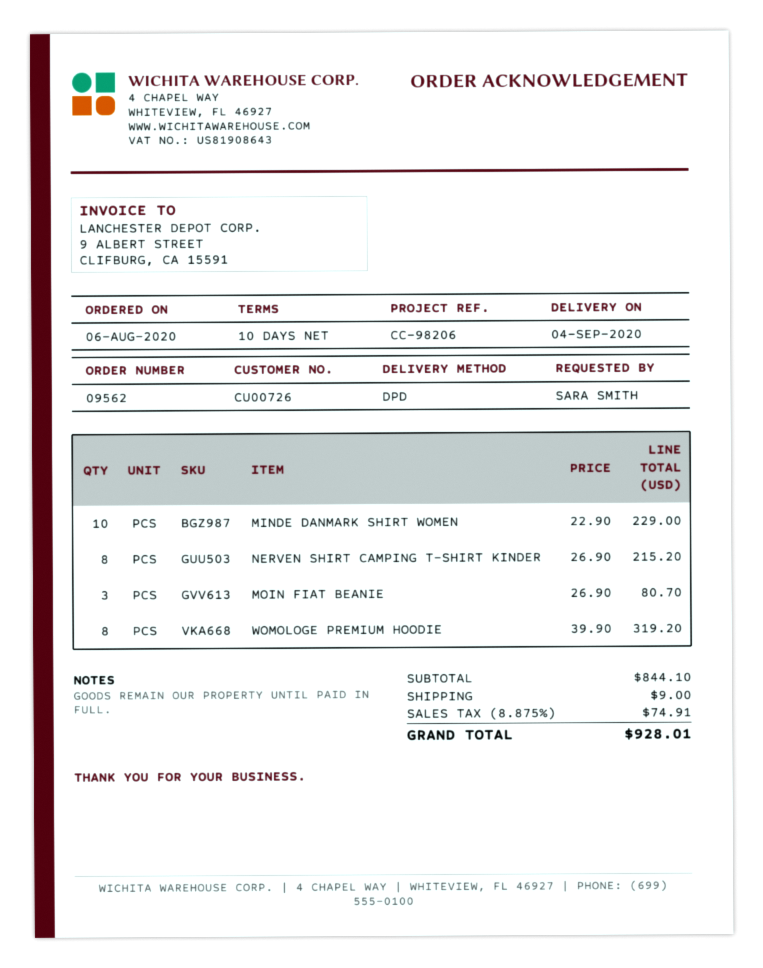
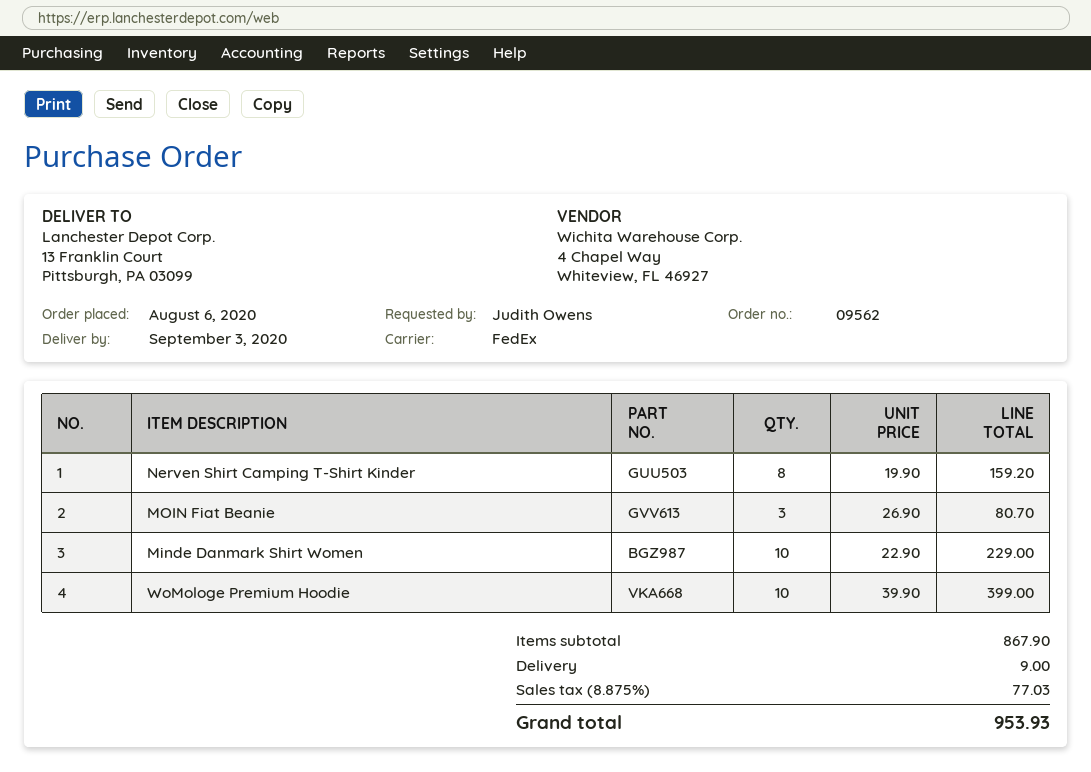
delivery date: 2020-09-04 -> 2020-09-03
ordered by: SARA SMITH -> Judith Owens
shipping method: DPD -> FedEx
NERVEN SHIRT CAMPING T-SHIRT KINDER: 8 x 26.90 = 215.20 -> 8 x 19.90 = 159.20
WOMOLOGE PREMIUM HOODIE: 8 x 39.90 = 319.20 -> 10 x 39.90 = 399.00
subtotal: 844.10 -> 867.90
tax: 8.875% = 74.91 -> 8.875% = 77.03
total: 928.01 -> 953.93

